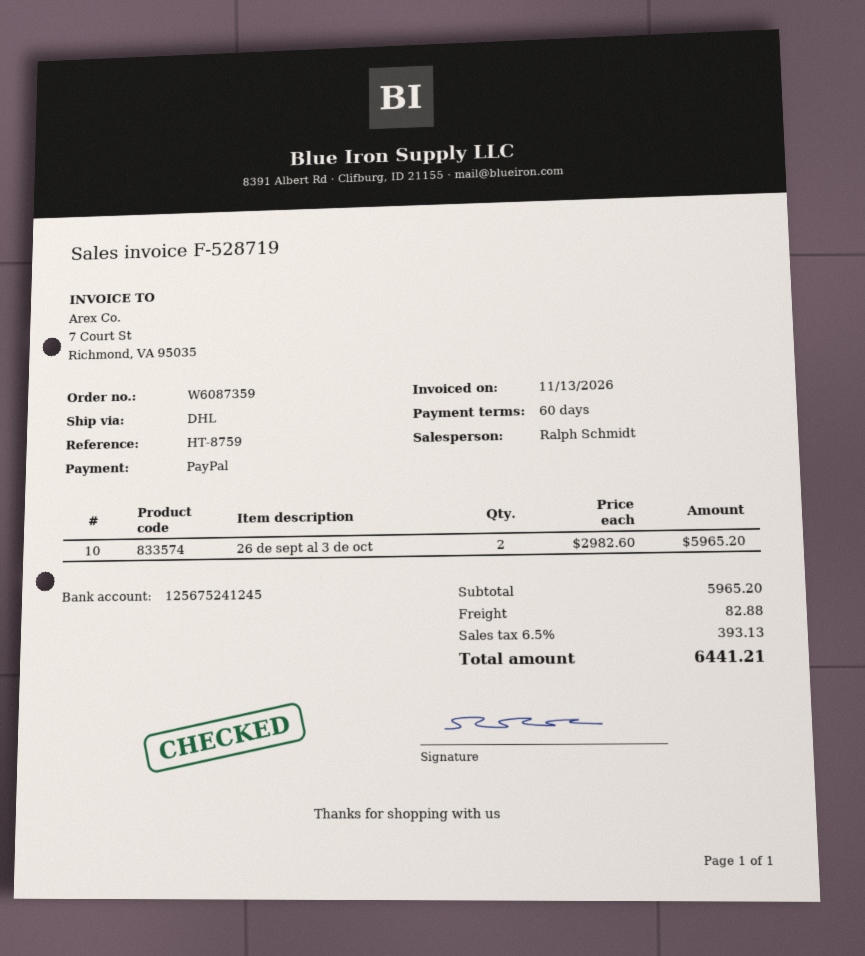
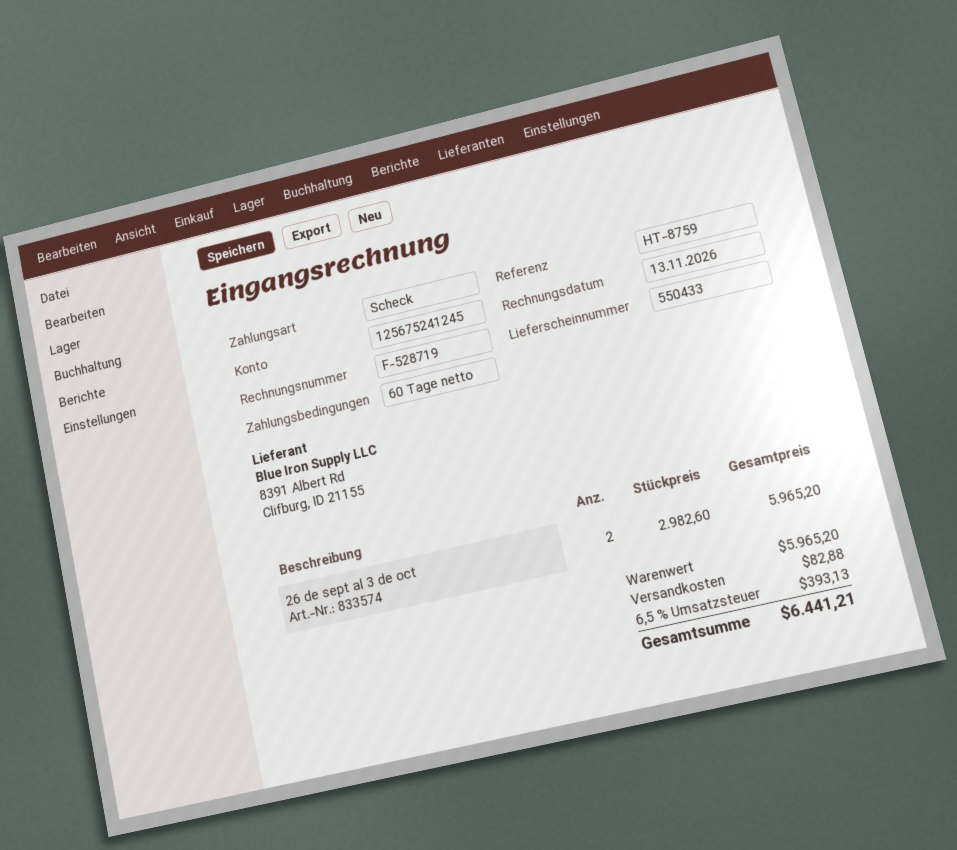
payment method: PayPal -> cheque

